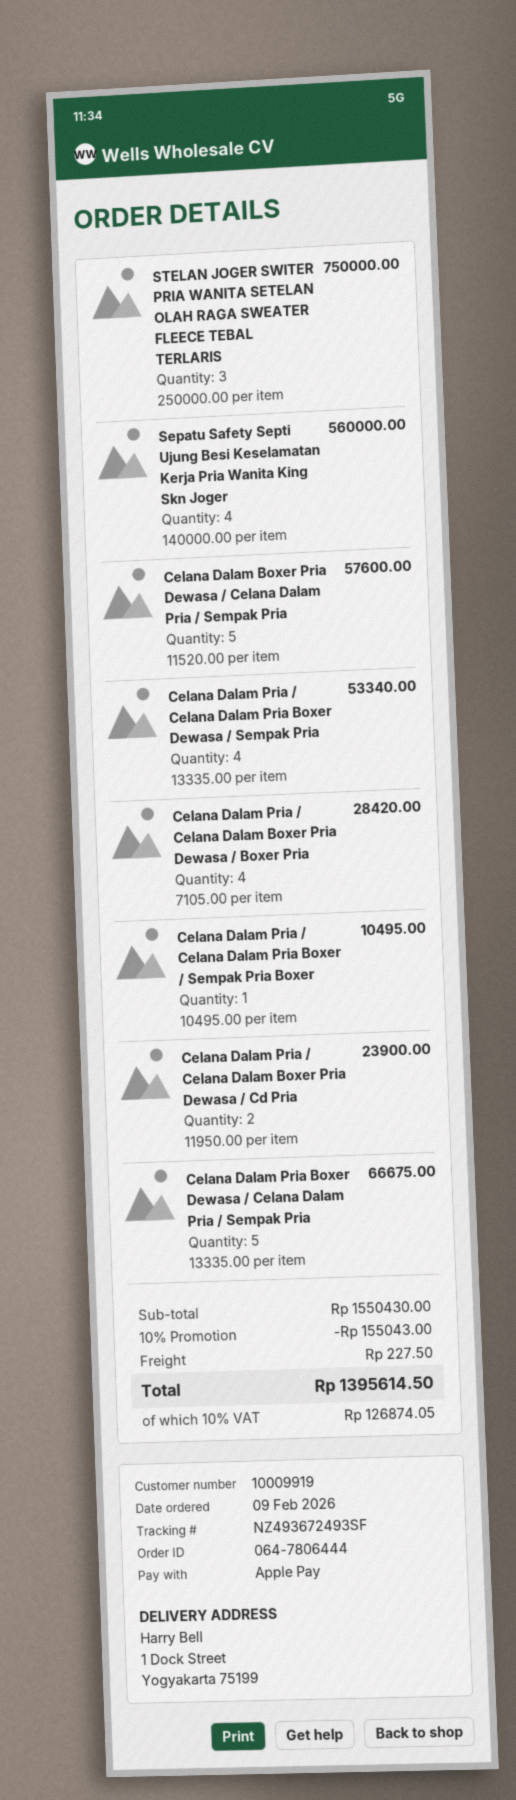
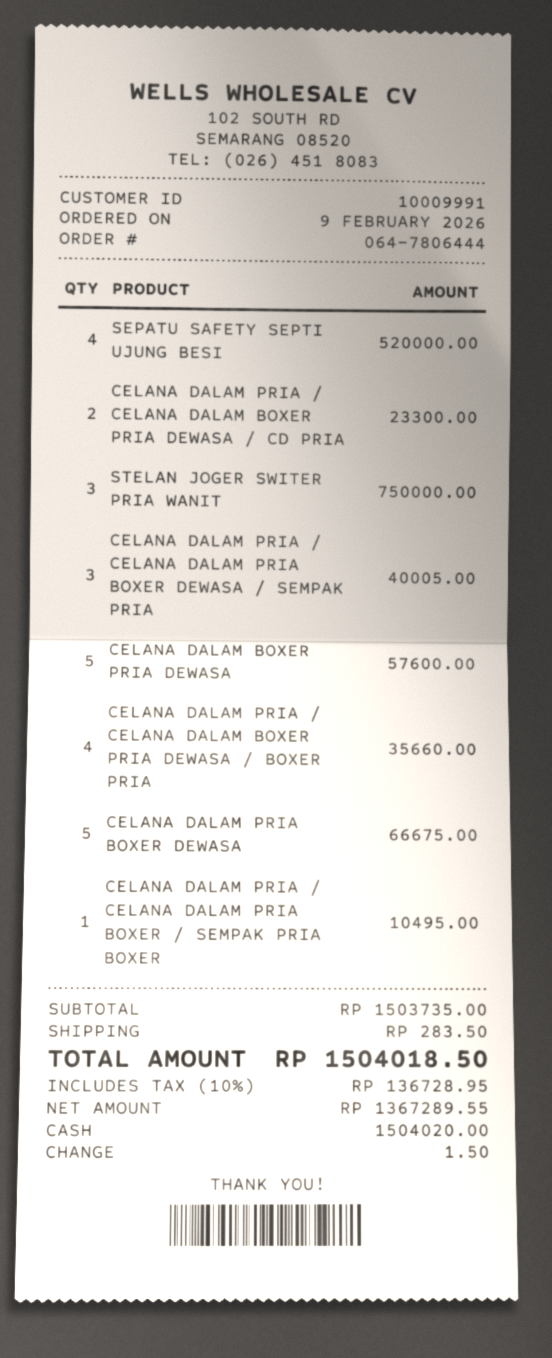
customer number: 10009919 -> 10009991
payment method: Apple Pay -> cash
Sepatu Safety Septi Ujung Besi Keselamatan Kerja Pria Wanita King Skn Joger: 4 for 560000.00 -> 4 for 520000.00
Celana Dalam Pria / Celana Dalam Pria Boxer Dewasa / Sempak Pria: 4 for 53340.00 -> 3 for 40005.00
Celana Dalam Pria / Celana Dalam Boxer Pria Dewasa / Boxer Pria: 4 for 28420.00 -> 4 for 35660.00
Celana Dalam Pria / Celana Dalam Boxer Pria Dewasa / Cd Pria: 2 for 23900.00 -> 2 for 23300.00
subtotal: 1550430.00 -> 1503735.00
discount: 10% = 155043.00 -> none
shipping: 227.50 -> 283.50
tax: 10% = 126874.05 -> 10% = 136728.95
total: 1395614.50 -> 1504018.50

